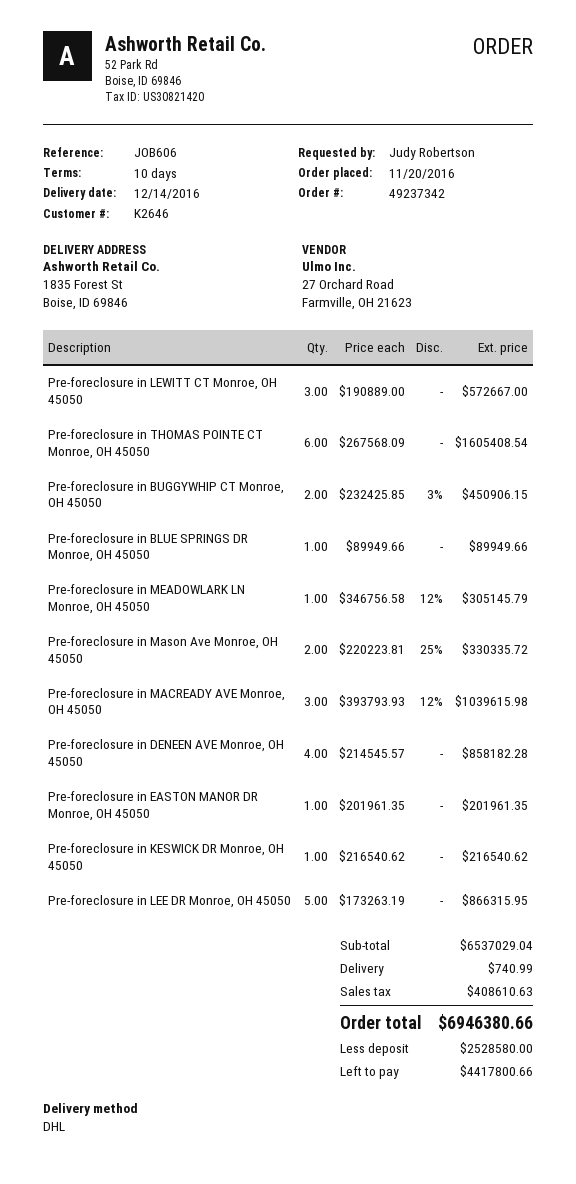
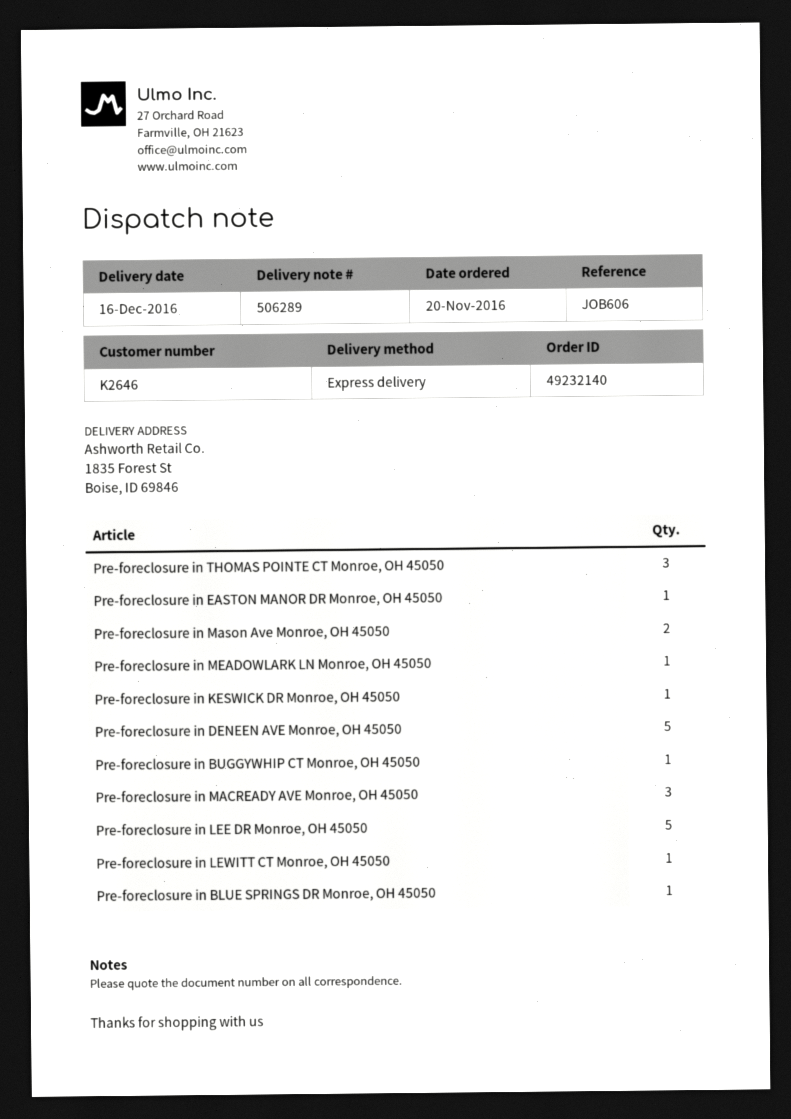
order number: 49237342 -> 49232140
delivery date: 2016-12-14 -> 2016-12-16
shipping method: DHL -> express
Pre-foreclosure in LEWITT CT Monroe, OH 45050: 3 -> 1
Pre-foreclosure in THOMAS POINTE CT Monroe, OH 45050: 6 -> 3
Pre-foreclosure in BUGGYWHIP CT Monroe, OH 45050: 2 -> 1
Pre-foreclosure in DENEEN AVE Monroe, OH 45050: 4 -> 5

